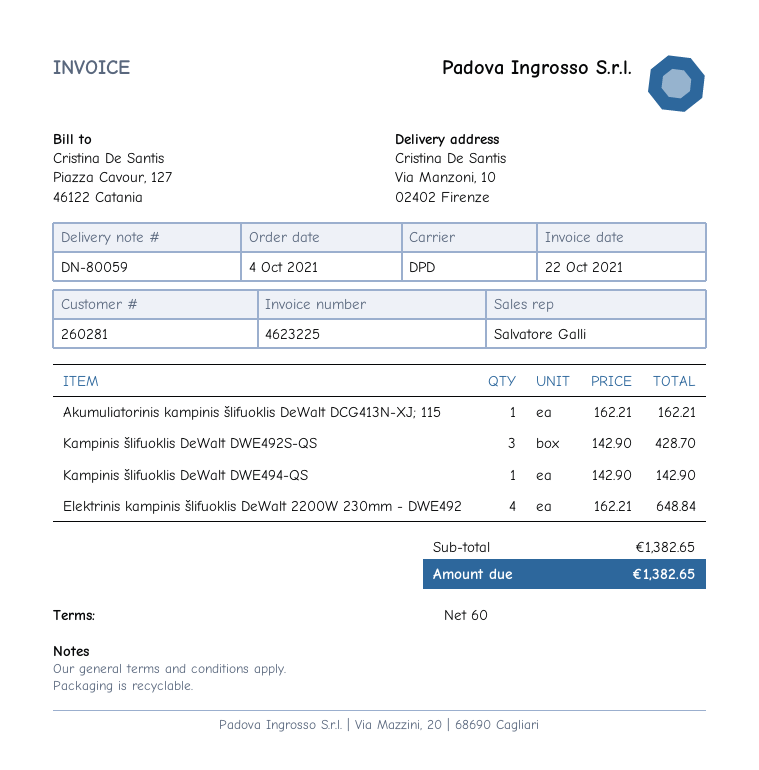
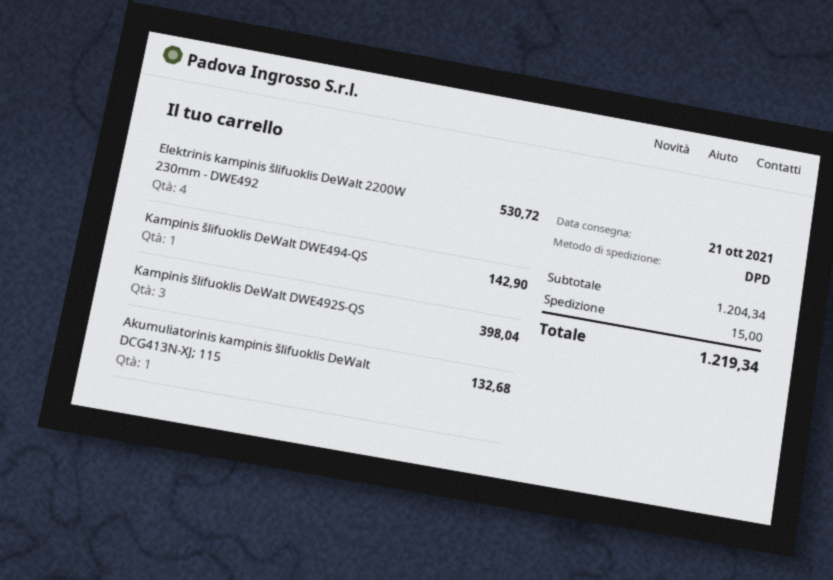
Akumuliatorinis kampinis šlifuoklis DeWalt DCG413N-XJ; 115: 1 for 162.21 -> 1 for 132.68
Kampinis šlifuoklis DeWalt DWE492S-QS: 3 for 428.70 -> 3 for 398.04
Elektrinis kampinis šlifuoklis DeWalt 2200W 230mm - DWE492: 4 for 648.84 -> 4 for 530.72
subtotal: 1382.65 -> 1204.34
shipping: none -> 15.00
total: 1382.65 -> 1219.34

